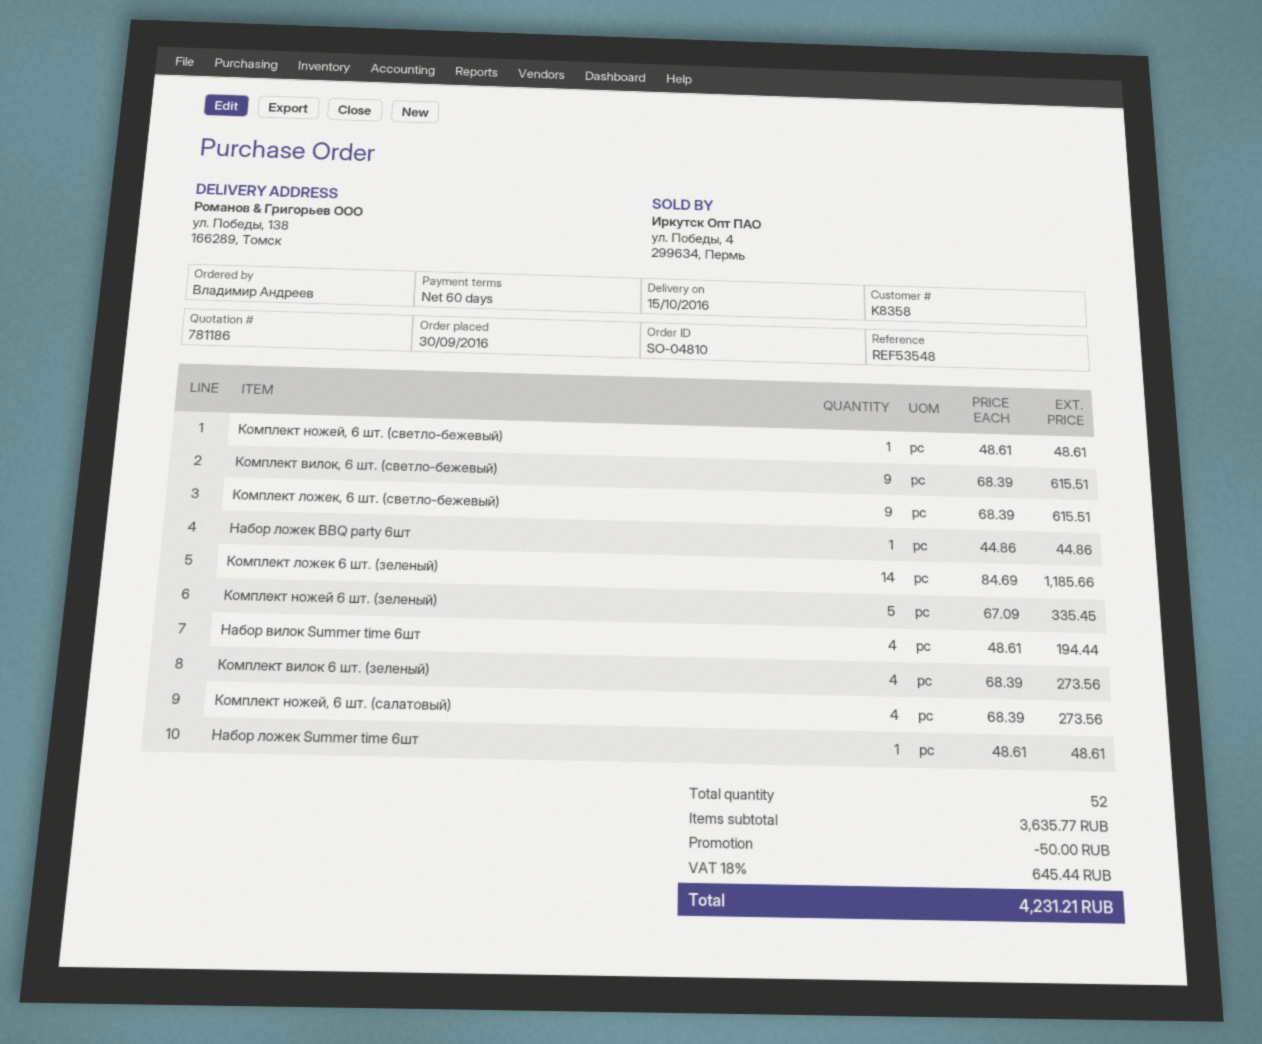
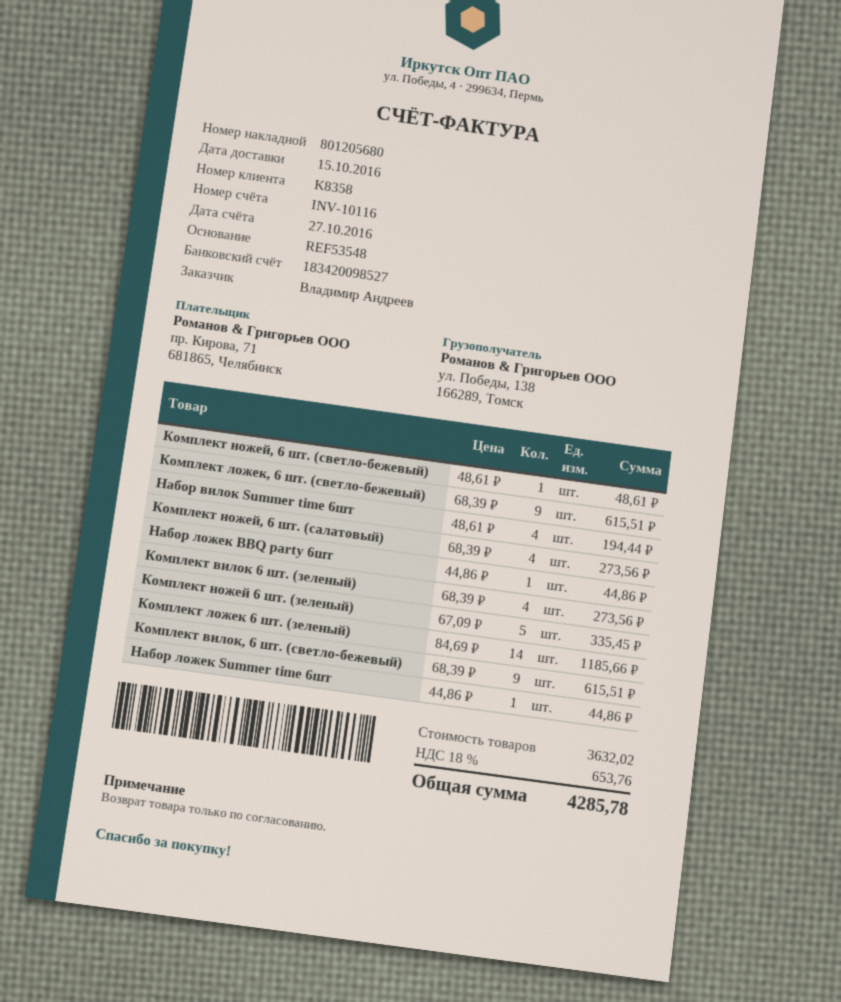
Набор ложек Summer time 6шт: 1 x 48.61 = 48.61 -> 1 x 44.86 = 44.86
subtotal: 3635.77 -> 3632.02
discount: 50.00 -> none
tax: 18% = 645.44 -> 18% = 653.76
total: 4231.21 -> 4285.78

